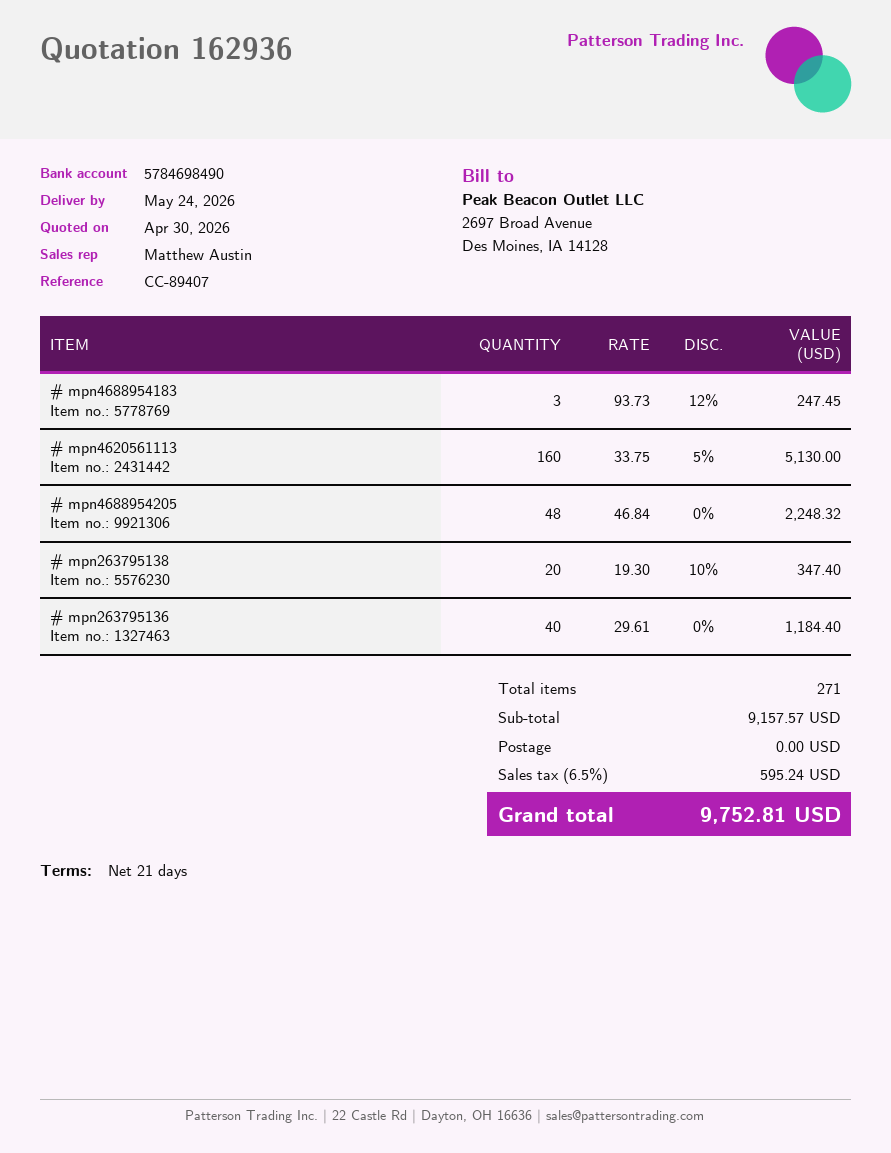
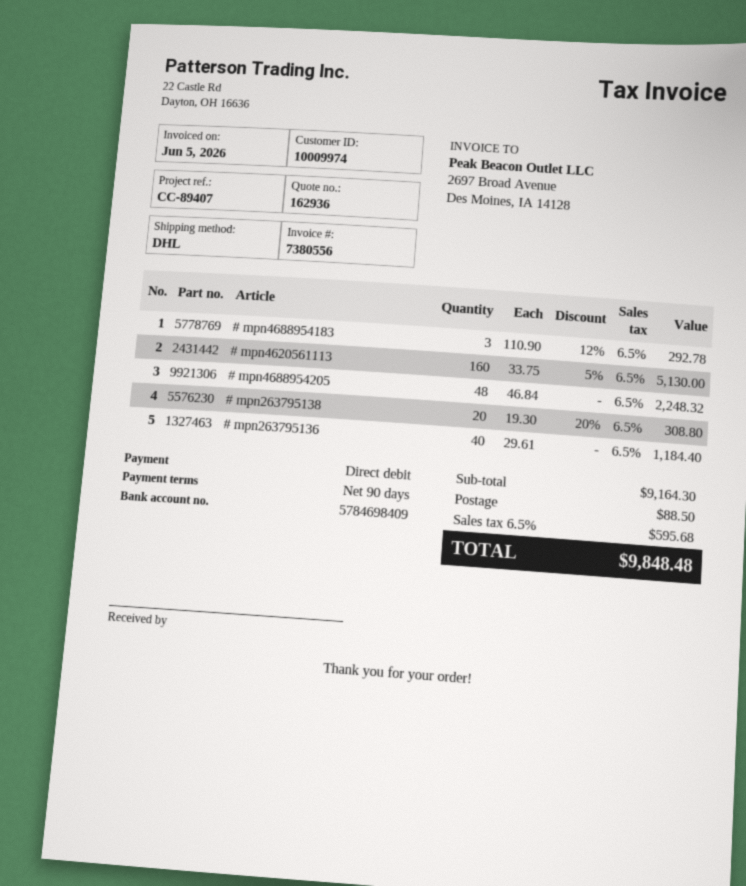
payment terms: 21 days -> 90 days
bank account: 5784698490 -> 5784698409
# mpn4688954183: 3 x 93.73 - 12% = 247.45 -> 3 x 110.90 - 12% = 292.78
# mpn263795138: 20 x 19.30 - 10% = 347.40 -> 20 x 19.30 - 20% = 308.80
subtotal: 9157.57 -> 9164.30
shipping: 0.00 -> 88.50
tax: 6.5% = 595.24 -> 6.5% = 595.68
total: 9752.81 -> 9848.48

